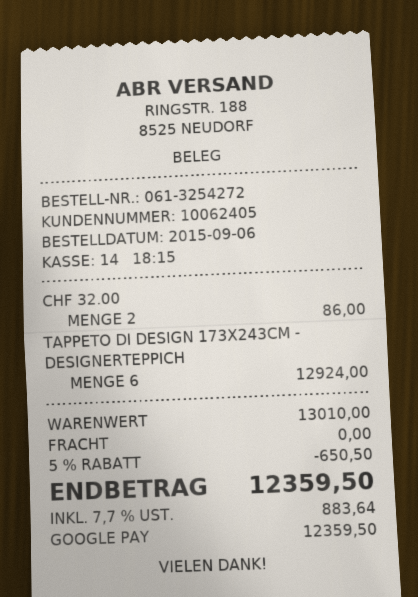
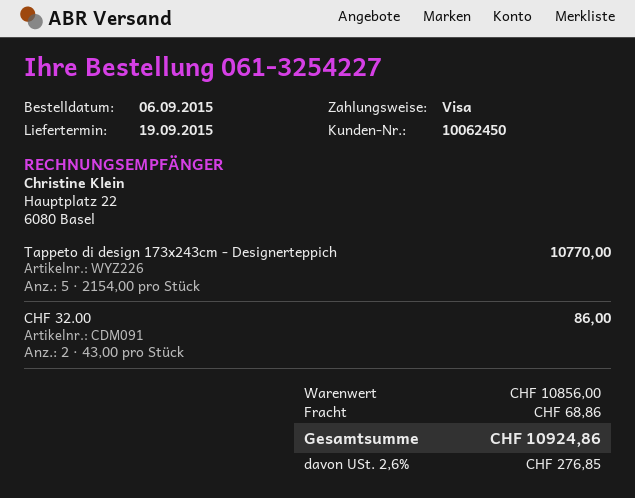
order number: 061-3254272 -> 061-3254227
customer number: 10062405 -> 10062450
payment method: Google Pay -> Visa
TAPPETO DI DESIGN 173X243CM - DESIGNERTEPPICH: 6 for 12924.00 -> 5 for 10770.00
subtotal: 13010.00 -> 10856.00
discount: 5% = 650.50 -> none
shipping: 0.00 -> 68.86
tax: 7.7% = 883.64 -> 2.6% = 276.85
total: 12359.50 -> 10924.86

